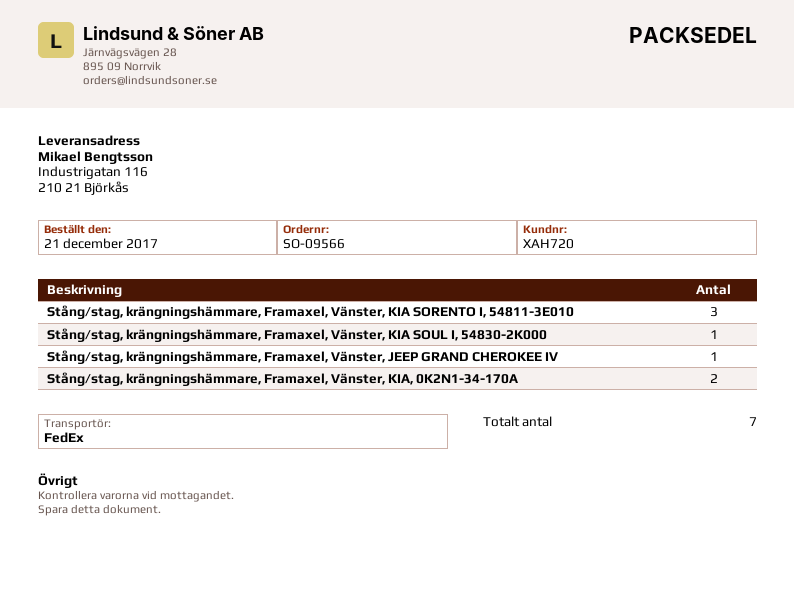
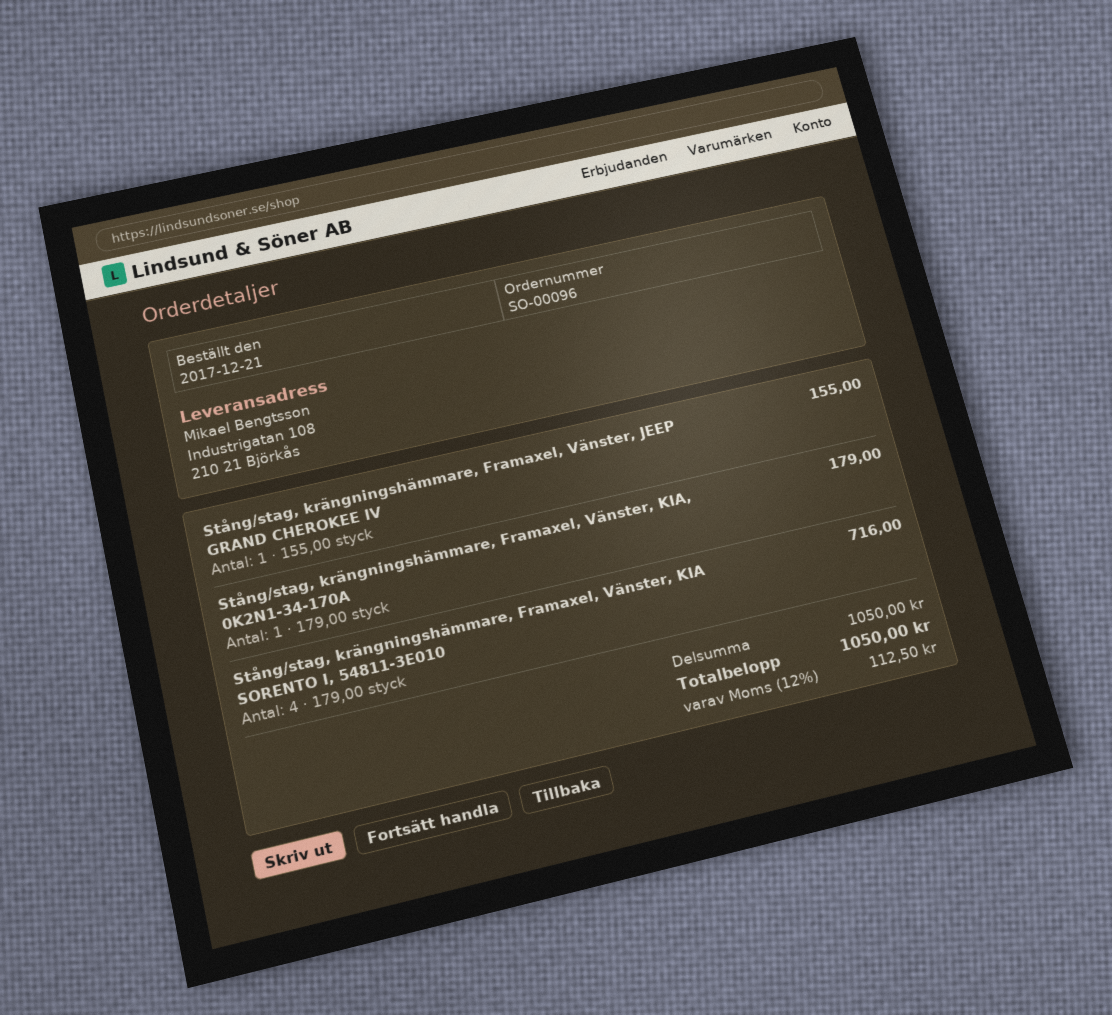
order number: SO-09566 -> SO-00096
ship to: Industrigatan 116, 210 21 Björkås -> Industrigatan 108, 210 21 Björkås
Stång/stag, krängningshämmare, Framaxel, Vänster, KIA SORENTO I, 54811-3E010: 3 -> 4
Stång/stag, krängningshämmare, Framaxel, Vänster, KIA SOUL I, 54830-2K000: 1 -> none
Stång/stag, krängningshämmare, Framaxel, Vänster, KIA, 0K2N1-34-170A: 2 -> 1

